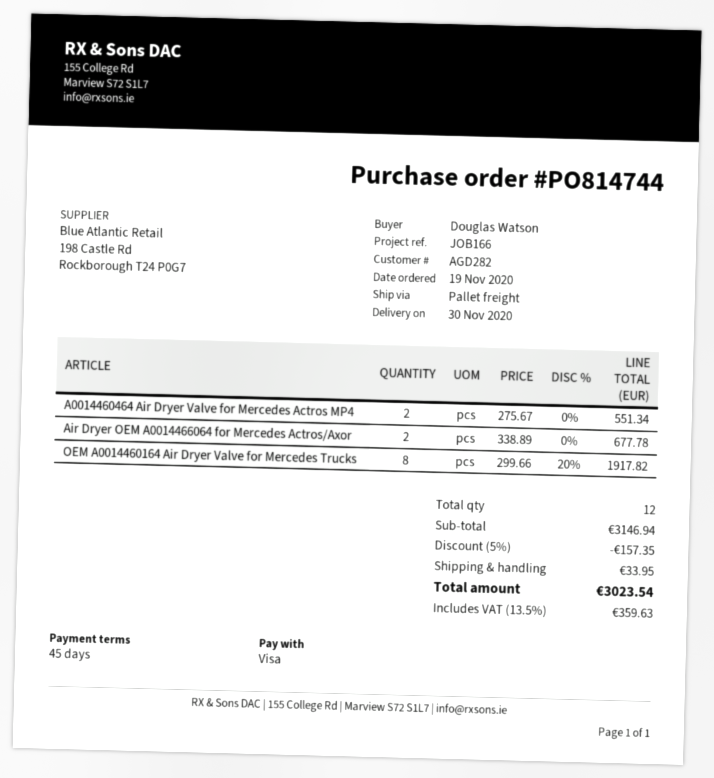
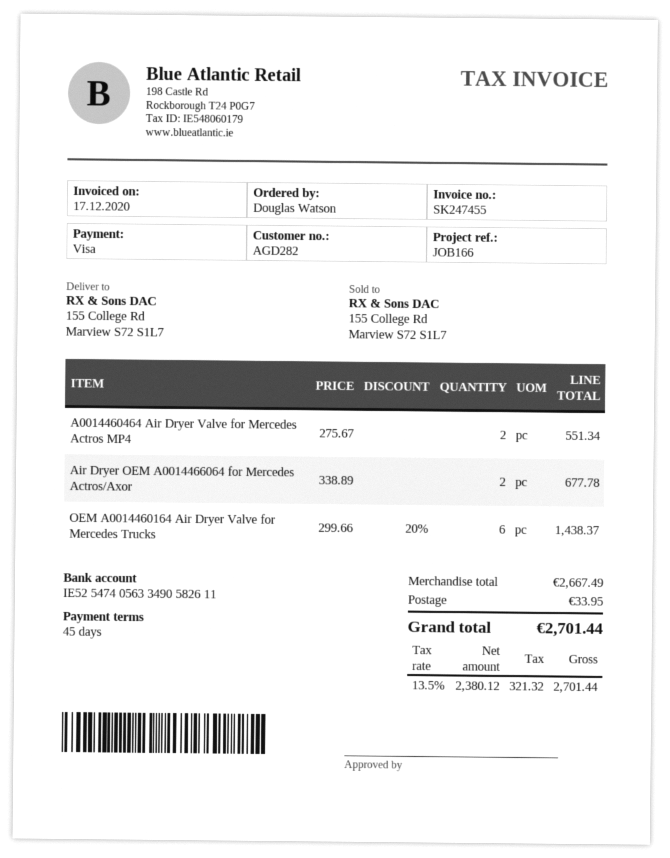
OEM A0014460164 Air Dryer Valve for Mercedes Trucks: 8 x 299.66 - 20% = 1917.82 -> 6 x 299.66 - 20% = 1438.37
subtotal: 3146.94 -> 2667.49
discount: 5% = 157.35 -> none
tax: 13.5% = 359.63 -> 13.5% = 321.32
total: 3023.54 -> 2701.44

